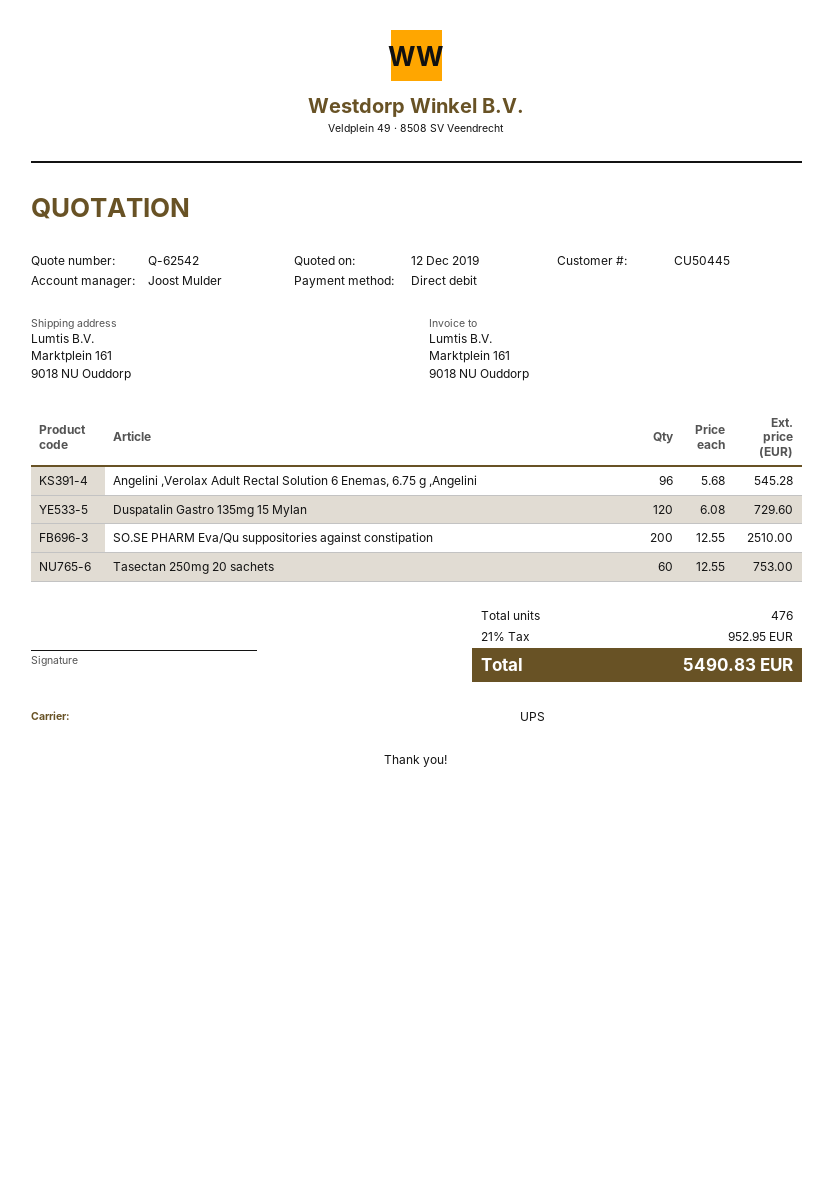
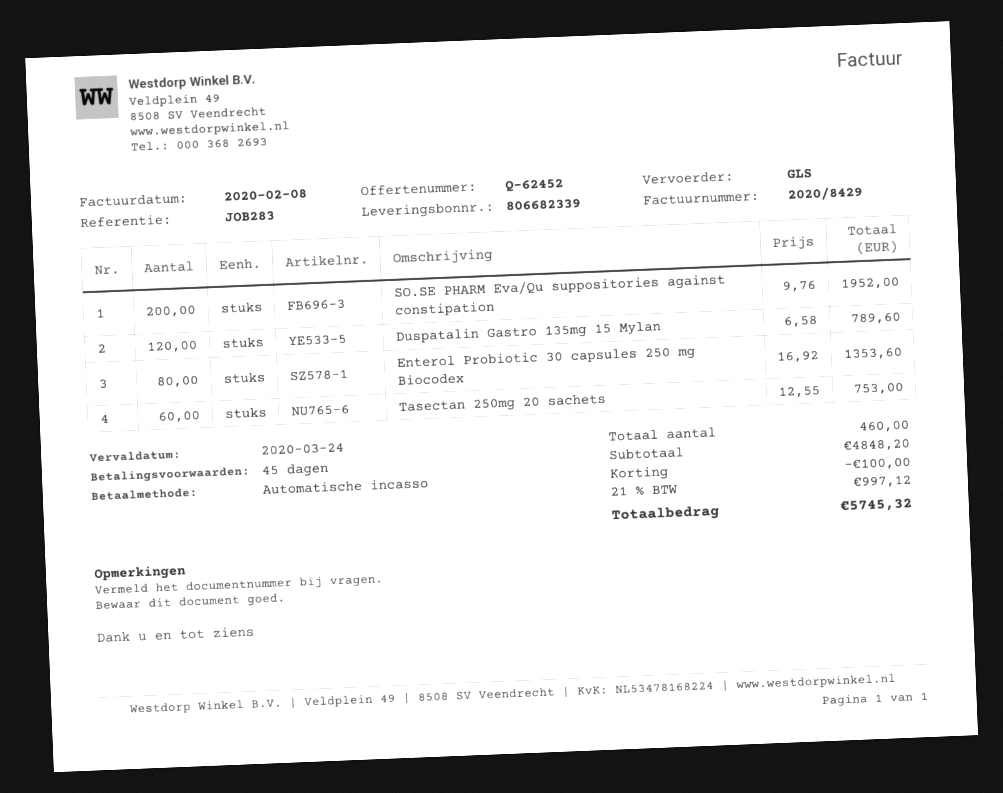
quote number: Q-62542 -> Q-62452
shipping method: UPS -> GLS
Angelini ,Verolax Adult Rectal Solution 6 Enemas, 6.75 g ,Angelini: 96 x 5.68 = 545.28 -> none
Duspatalin Gastro 135mg 15 Mylan: 120 x 6.08 = 729.60 -> 120 x 6.58 = 789.60
SO.SE PHARM Eva/Qu suppositories against constipation: 200 x 12.55 = 2510.00 -> 200 x 9.76 = 1952.00
Enterol Probiotic 30 capsules 250 mg Biocodex: none -> 80 x 16.92 = 1353.60
total quantity: 476 -> 460
discount: none -> 100.00
tax: 21% = 952.95 -> 21% = 997.12
total: 5490.83 -> 5745.32

